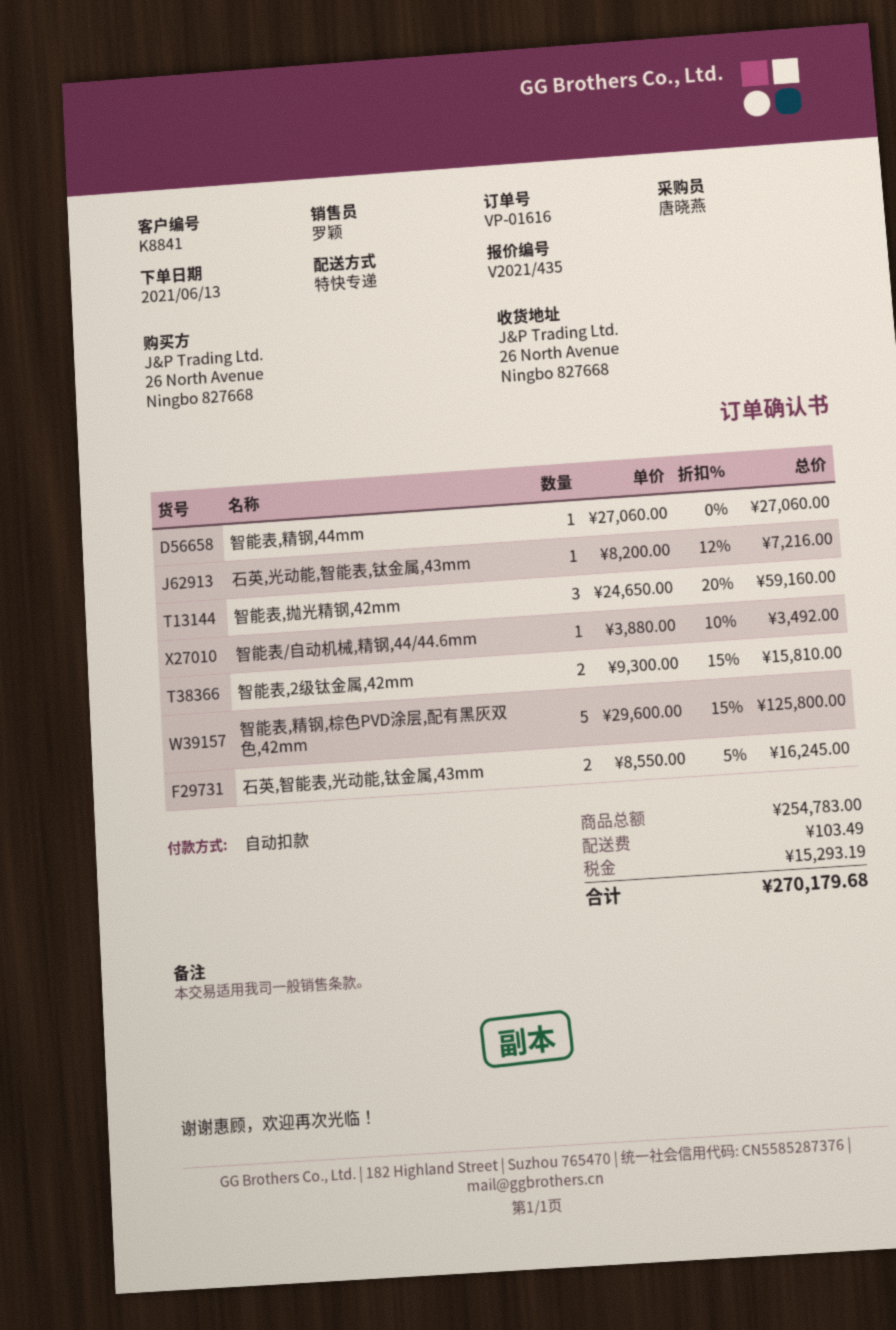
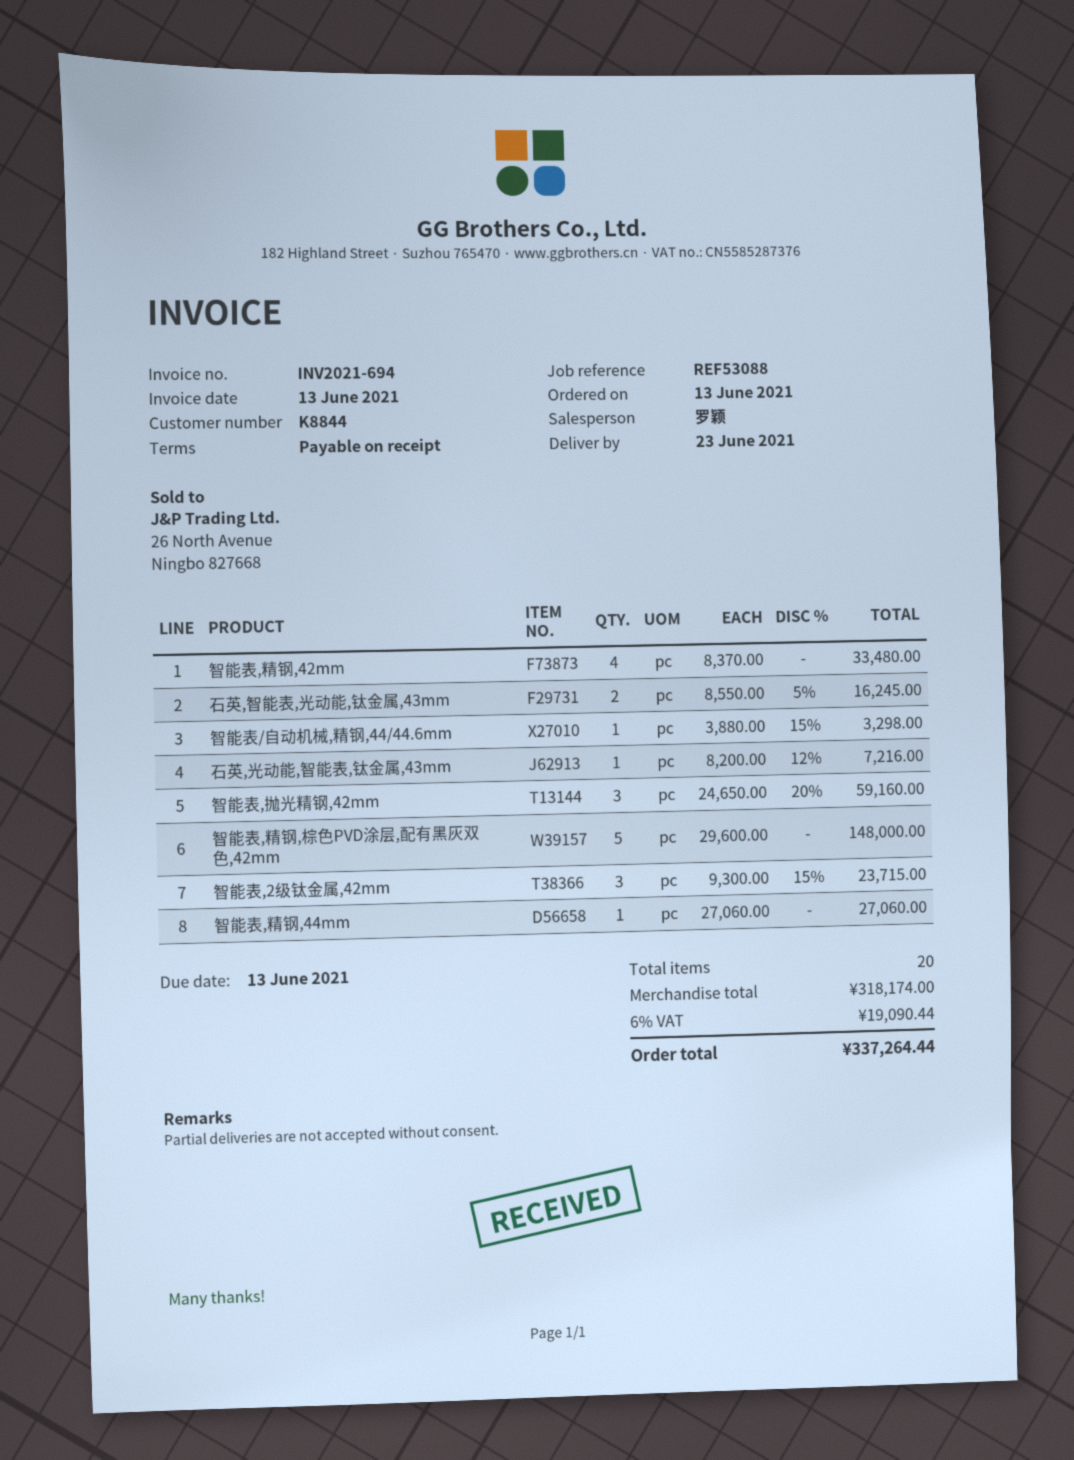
customer number: K8841 -> K8844
智能表/自动机械,精钢,44/44.6mm: 1 x 3880.00 - 10% = 3492.00 -> 1 x 3880.00 - 15% = 3298.00
智能表,2级钛金属,42mm: 2 x 9300.00 - 15% = 15810.00 -> 3 x 9300.00 - 15% = 23715.00
智能表,精钢,棕色PVD涂层,配有黑灰双色,42mm: 5 x 29600.00 - 15% = 125800.00 -> 5 x 29600.00 = 148000.00
智能表,精钢,42mm: none -> 4 x 8370.00 = 33480.00
subtotal: 254783.00 -> 318174.00
shipping: 103.49 -> none
tax: 15293.19 -> 19090.44
total: 270179.68 -> 337264.44

